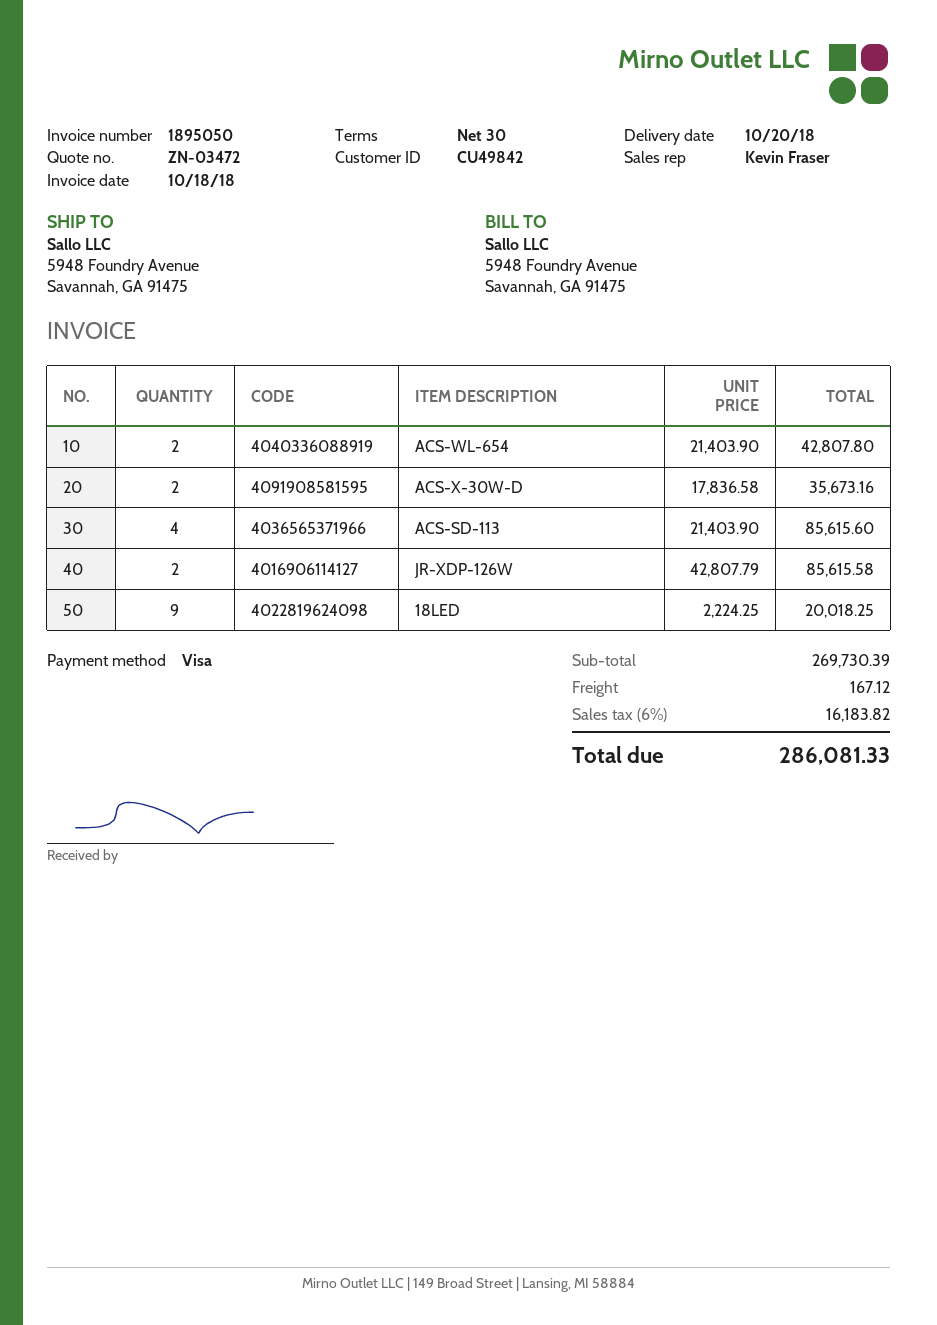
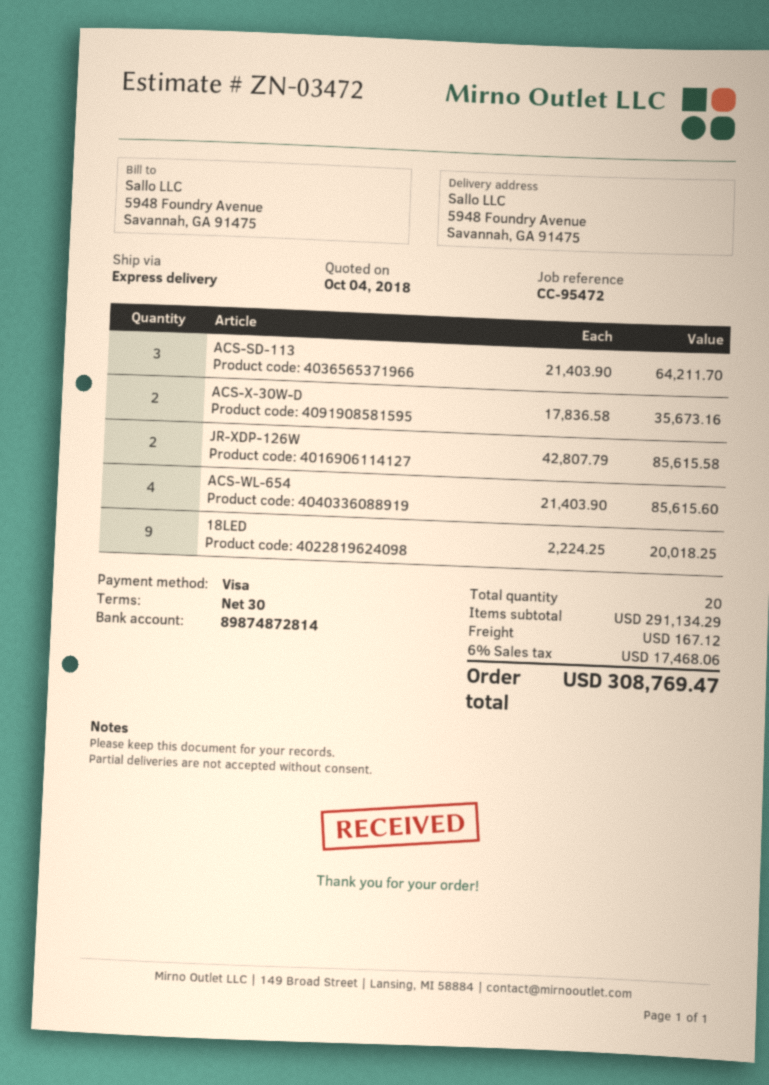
ACS-WL-654: 2 x 21403.90 = 42807.80 -> 4 x 21403.90 = 85615.60
ACS-SD-113: 4 x 21403.90 = 85615.60 -> 3 x 21403.90 = 64211.70
subtotal: 269730.39 -> 291134.29
tax: 6% = 16183.82 -> 6% = 17468.06
total: 286081.33 -> 308769.47

